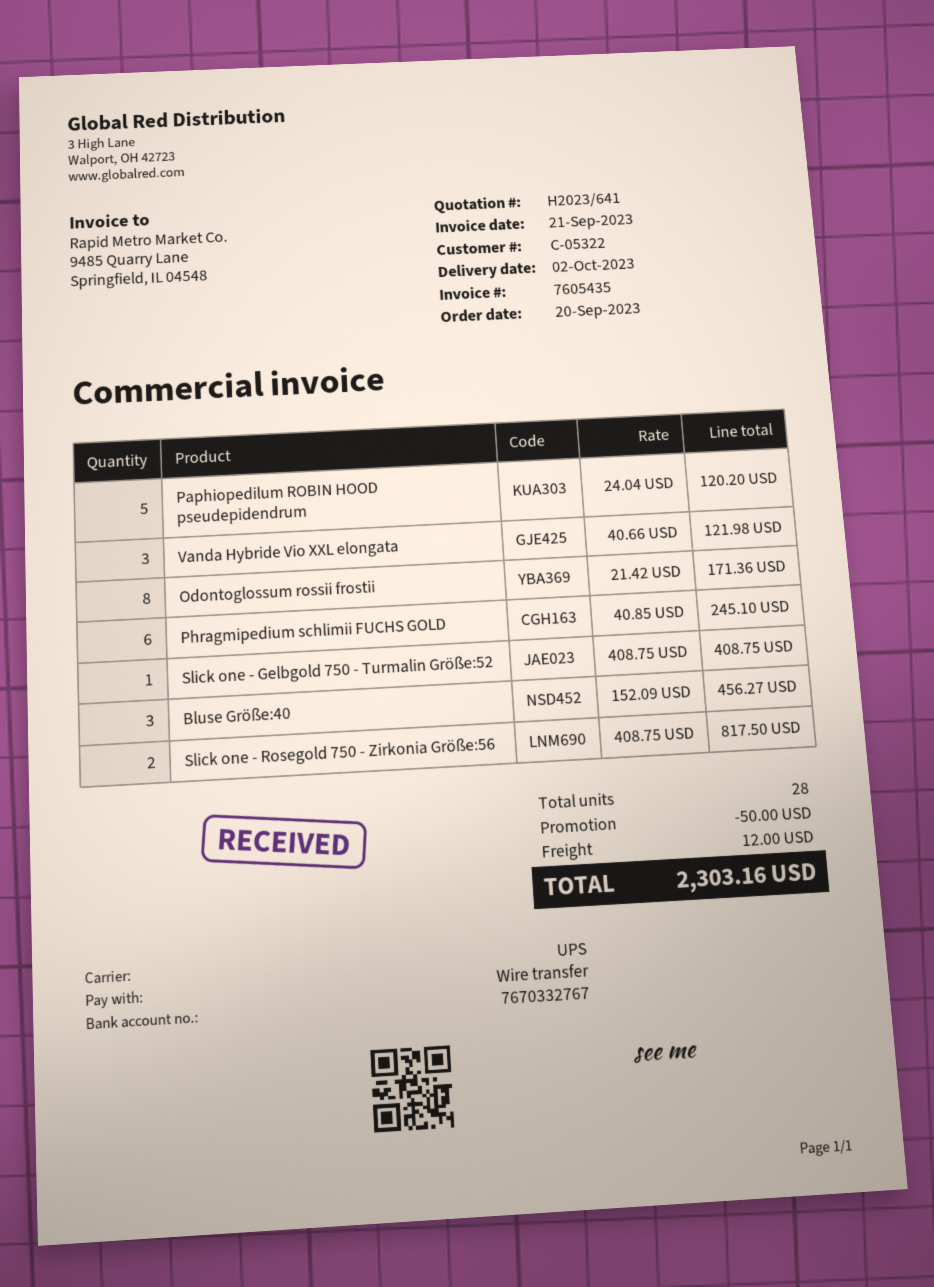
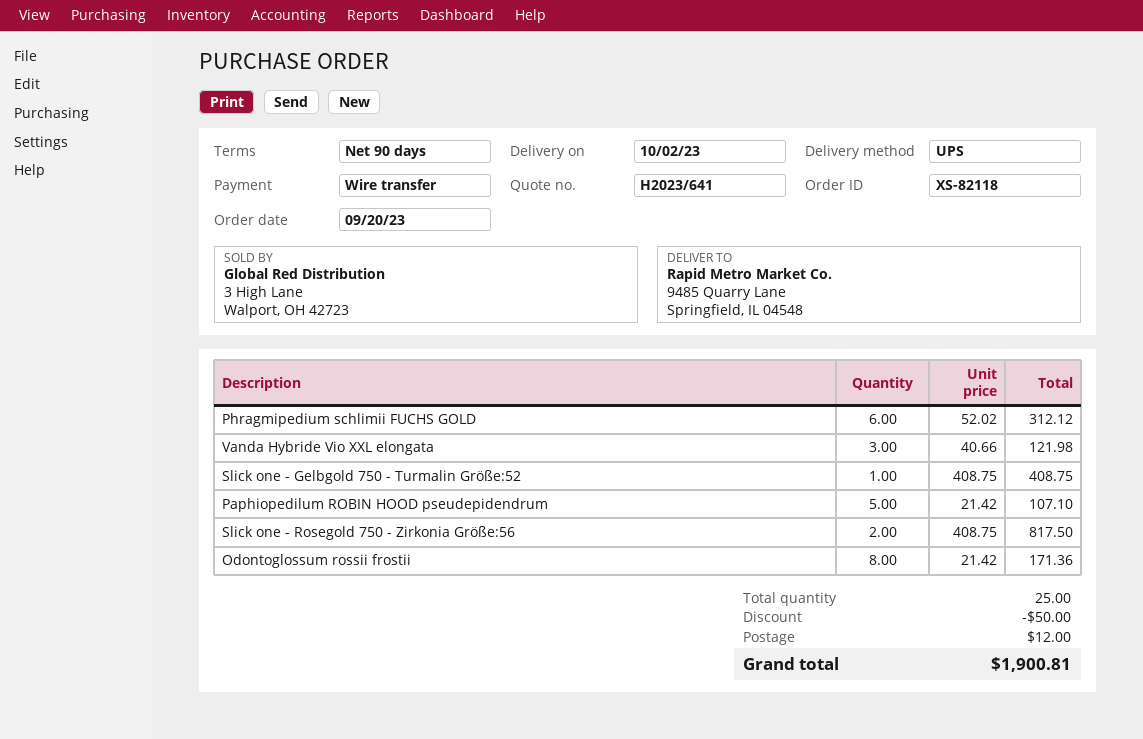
Paphiopedilum ROBIN HOOD pseudepidendrum: 5 x 24.04 = 120.20 -> 5 x 21.42 = 107.10
Phragmipedium schlimii FUCHS GOLD: 6 x 40.85 = 245.10 -> 6 x 52.02 = 312.12
Bluse Größe:40: 3 x 152.09 = 456.27 -> none
total quantity: 28 -> 25
total: 2303.16 -> 1900.81

